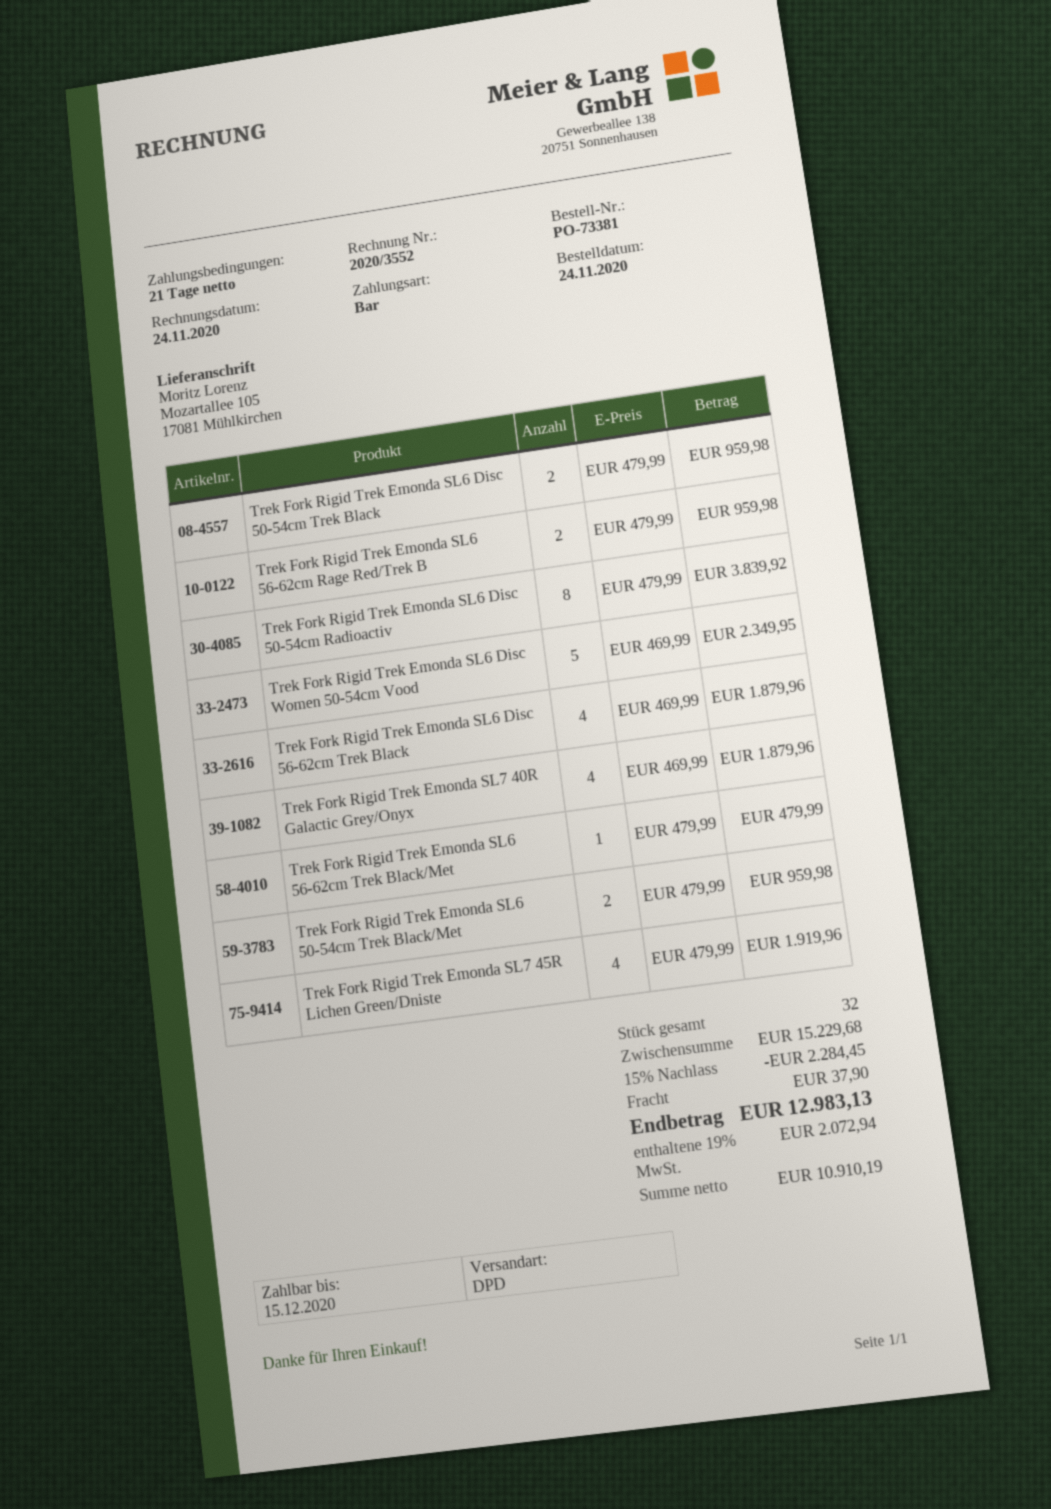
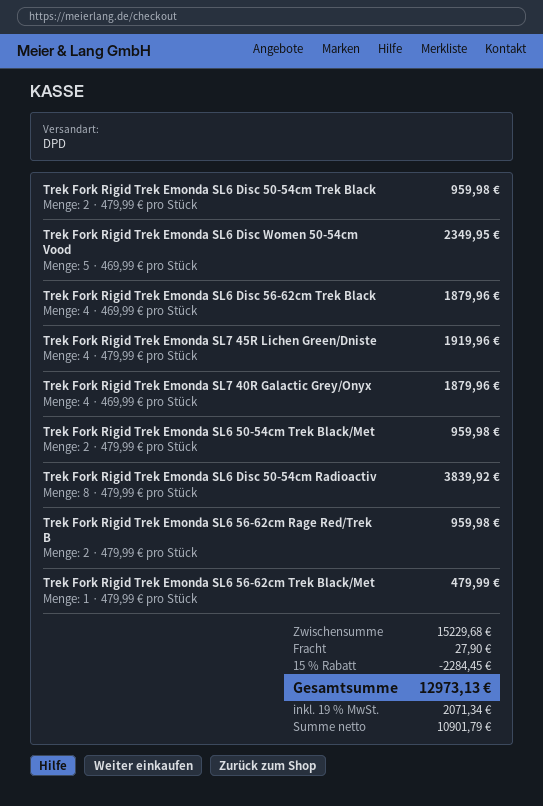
shipping: 37.90 -> 27.90
net: 10910.19 -> 10901.79
tax: 19% = 2072.94 -> 19% = 2071.34
total: 12983.13 -> 12973.13

